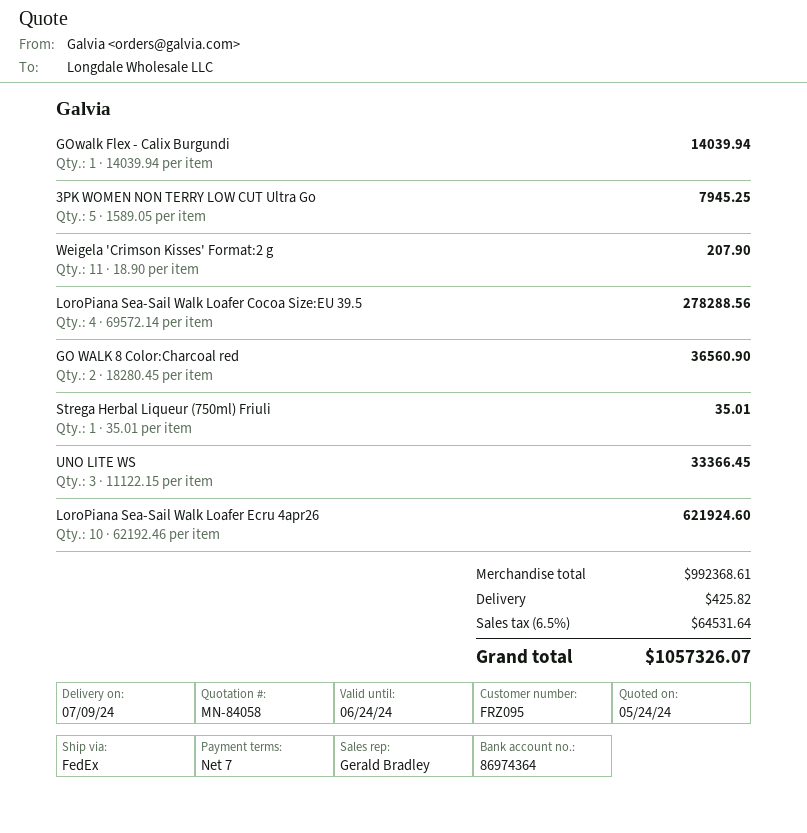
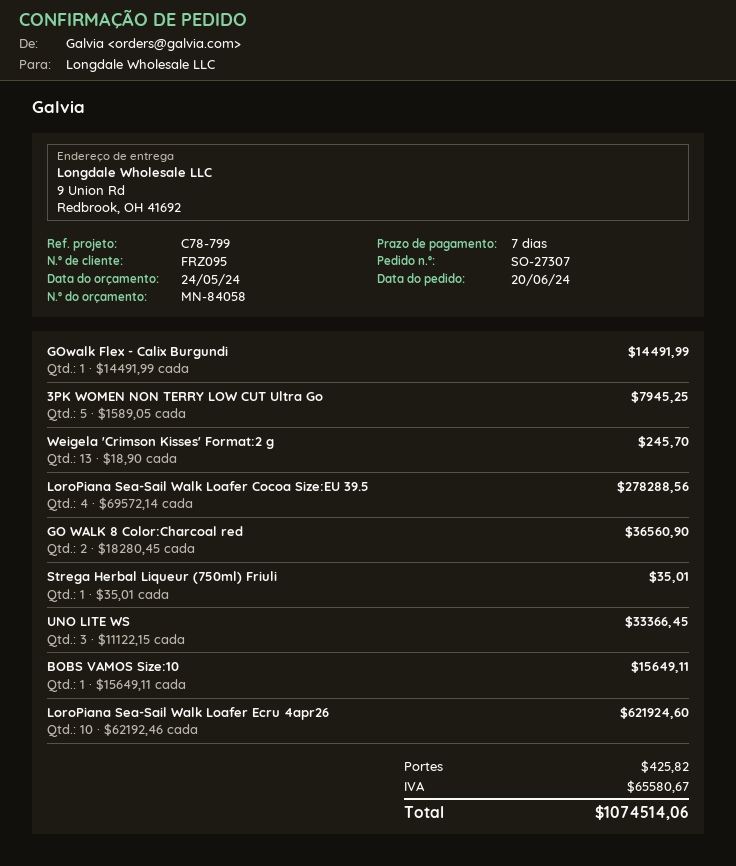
GOwalk Flex - Calix Burgundi: 1 x 14039.94 = 14039.94 -> 1 x 14491.99 = 14491.99
Weigela 'Crimson Kisses' Format:2 g: 11 x 18.90 = 207.90 -> 13 x 18.90 = 245.70
BOBS VAMOS Size:10: none -> 1 x 15649.11 = 15649.11
tax: 64531.64 -> 65580.67
total: 1057326.07 -> 1074514.06

